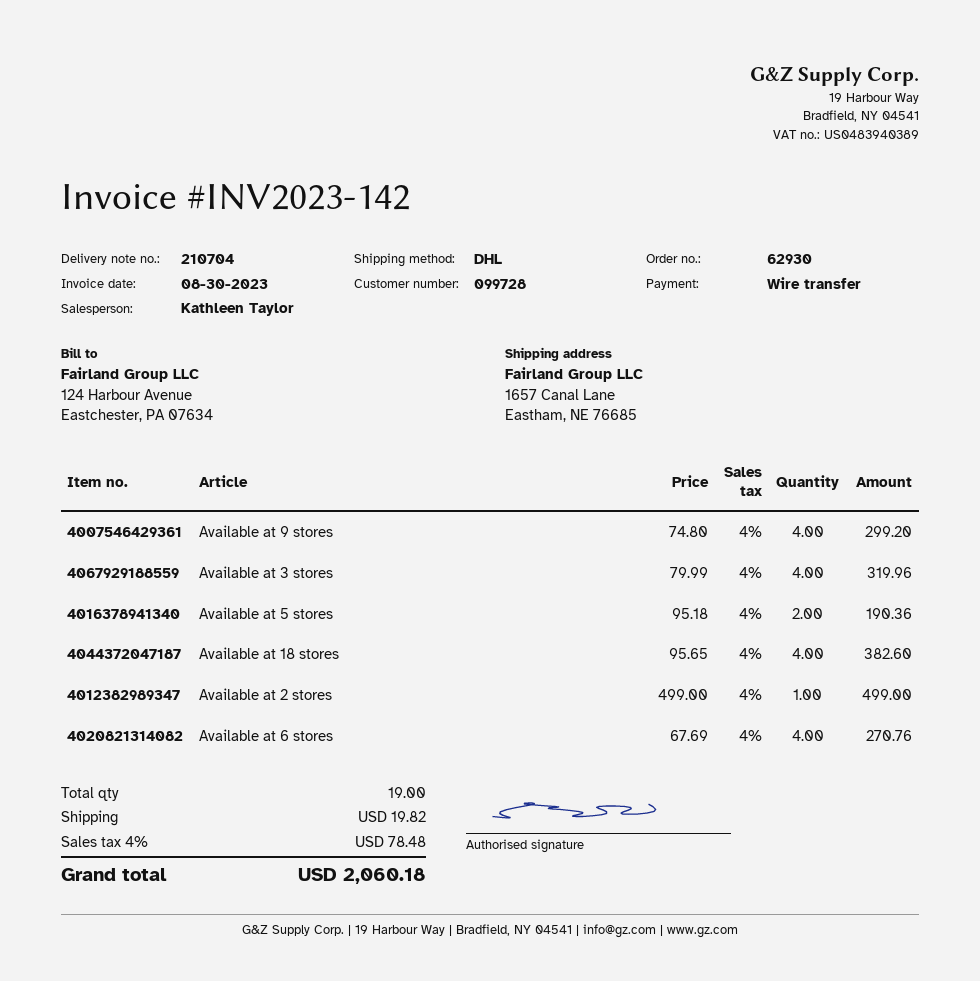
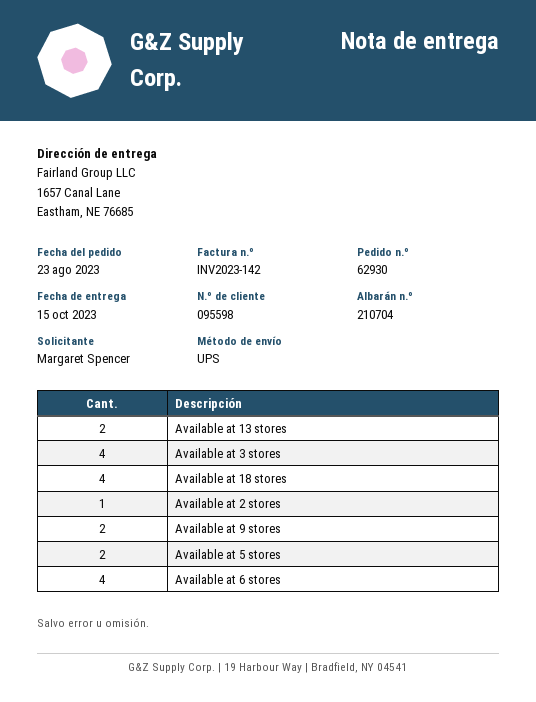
customer number: 099728 -> 095598
shipping method: DHL -> UPS
Available at 9 stores: 4 -> 2
Available at 13 stores: none -> 2

